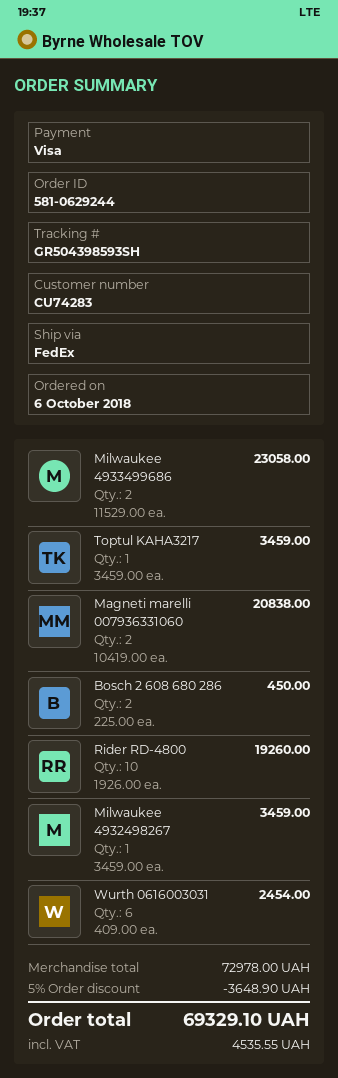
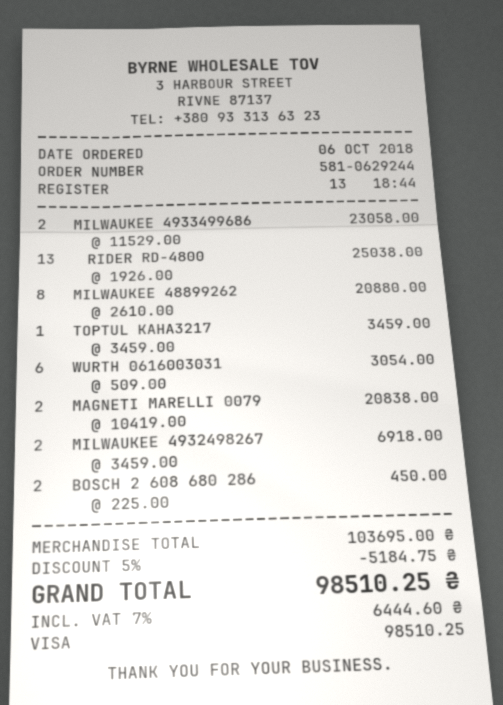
Rider RD-4800: 10 x 1926.00 = 19260.00 -> 13 x 1926.00 = 25038.00
Milwaukee 4932498267: 1 x 3459.00 = 3459.00 -> 2 x 3459.00 = 6918.00
Wurth 0616003031: 6 x 409.00 = 2454.00 -> 6 x 509.00 = 3054.00
MILWAUKEE 48899262: none -> 8 x 2610.00 = 20880.00
subtotal: 72978.00 -> 103695.00
discount: 5% = 3648.90 -> 5% = 5184.75
tax: 4535.55 -> 6444.60
total: 69329.10 -> 98510.25

